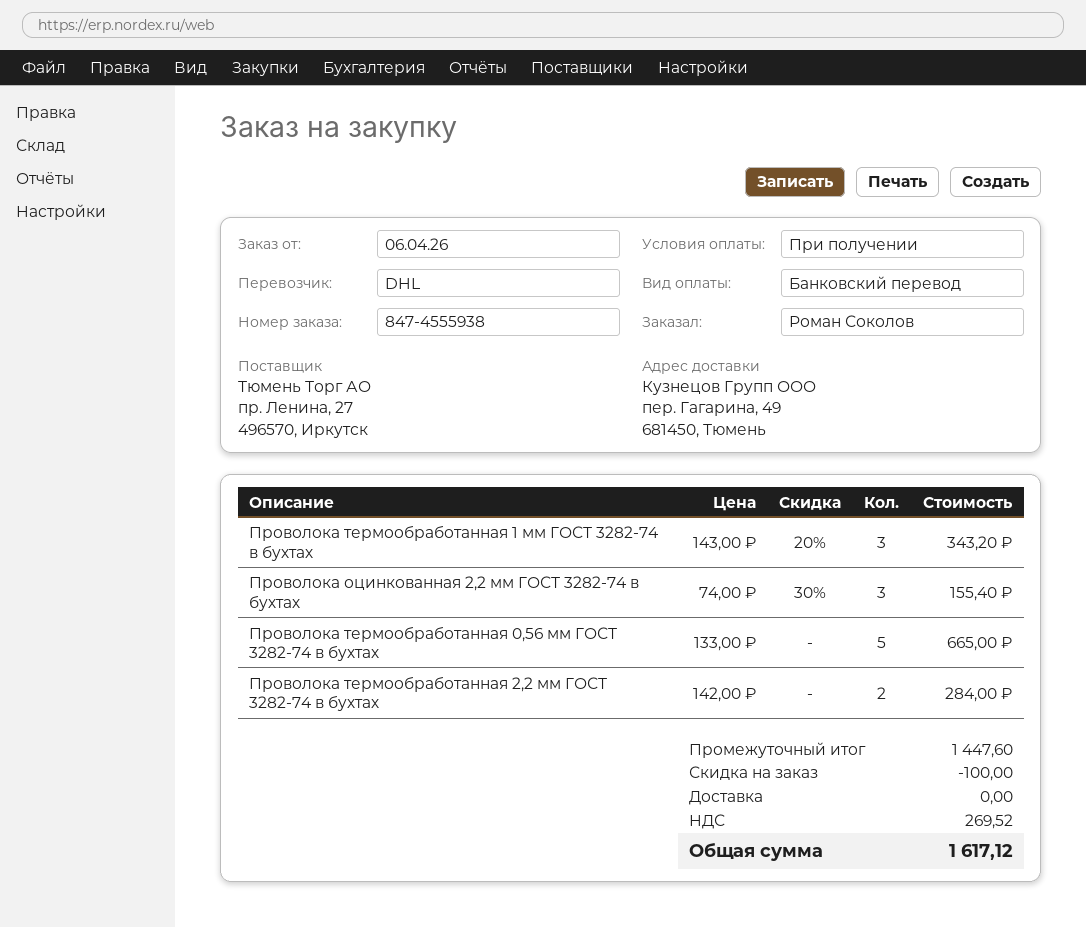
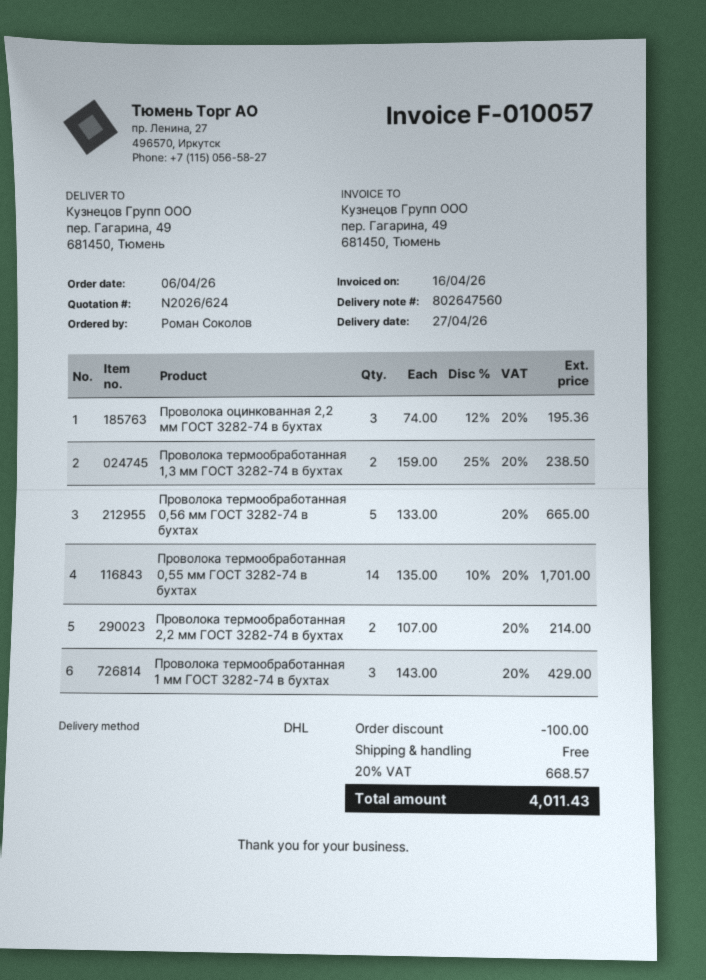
Проволока термообработанная 1 мм ГОСТ 3282-74 в бухтах: 3 x 143.00 - 20% = 343.20 -> 3 x 143.00 = 429.00
Проволока оцинкованная 2,2 мм ГОСТ 3282-74 в бухтах: 3 x 74.00 - 30% = 155.40 -> 3 x 74.00 - 12% = 195.36
Проволока термообработанная 2,2 мм ГОСТ 3282-74 в бухтах: 2 x 142.00 = 284.00 -> 2 x 107.00 = 214.00
Проволока термообработанная 1,3 мм ГОСТ 3282-74 в бухтах: none -> 2 x 159.00 - 25% = 238.50
Проволока термообработанная 0,55 мм ГОСТ 3282-74 в бухтах: none -> 14 x 135.00 - 10% = 1701.00
tax: 269.52 -> 668.57
total: 1617.12 -> 4011.43

